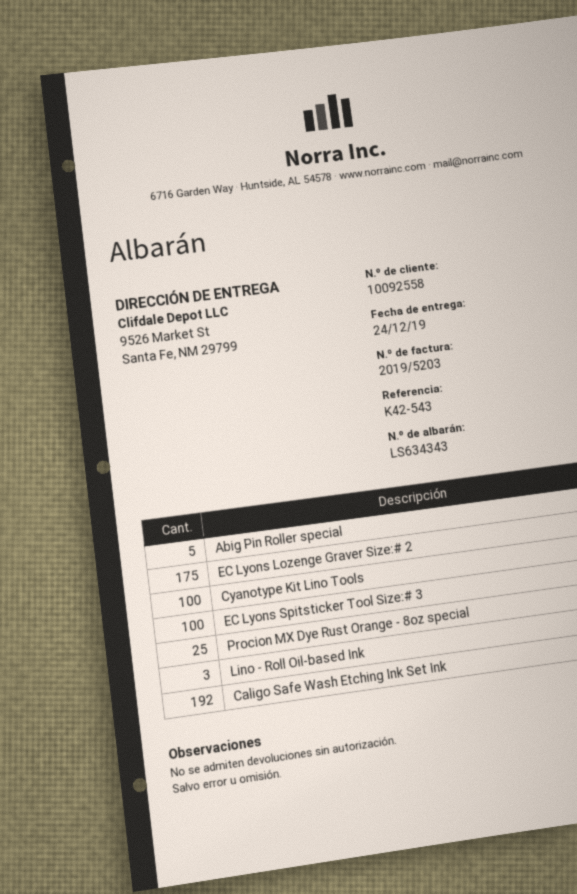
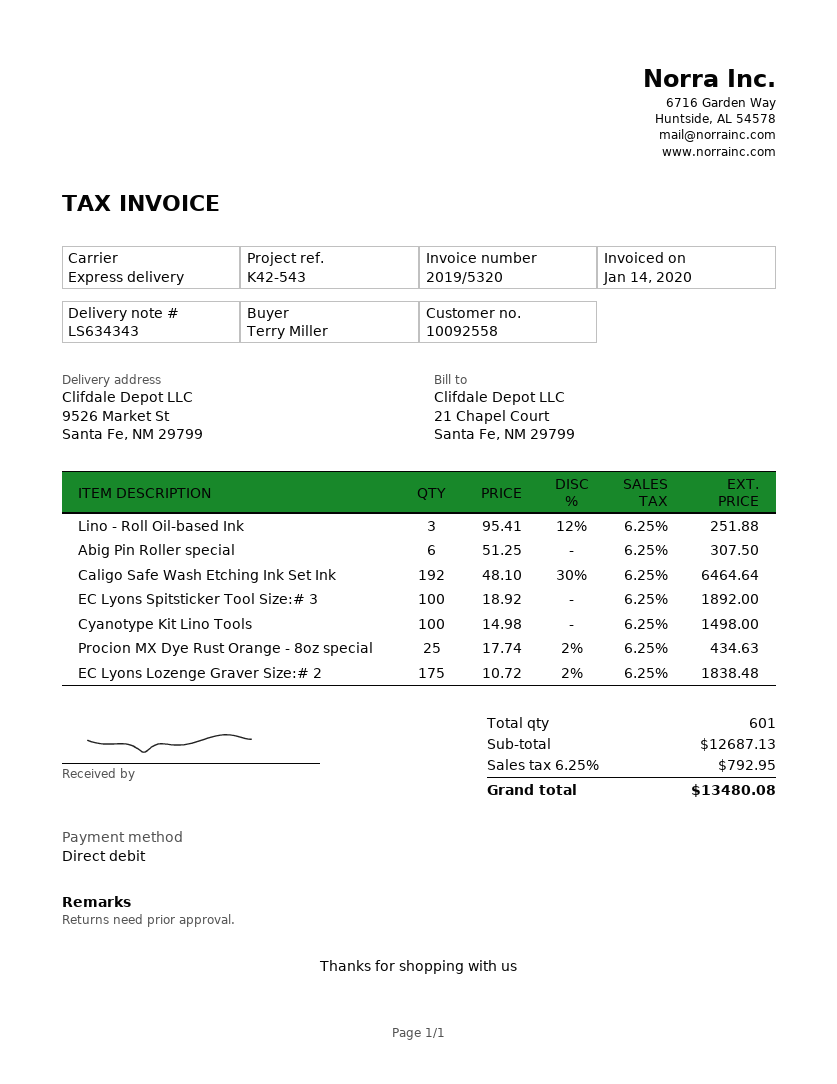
invoice number: 2019/5203 -> 2019/5320
Abig Pin Roller special: 5 -> 6

